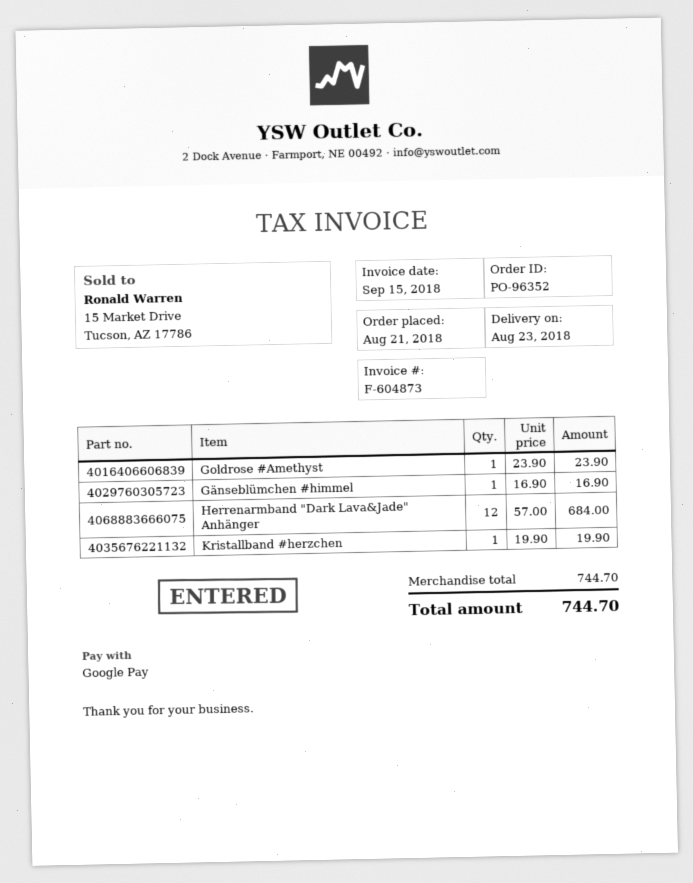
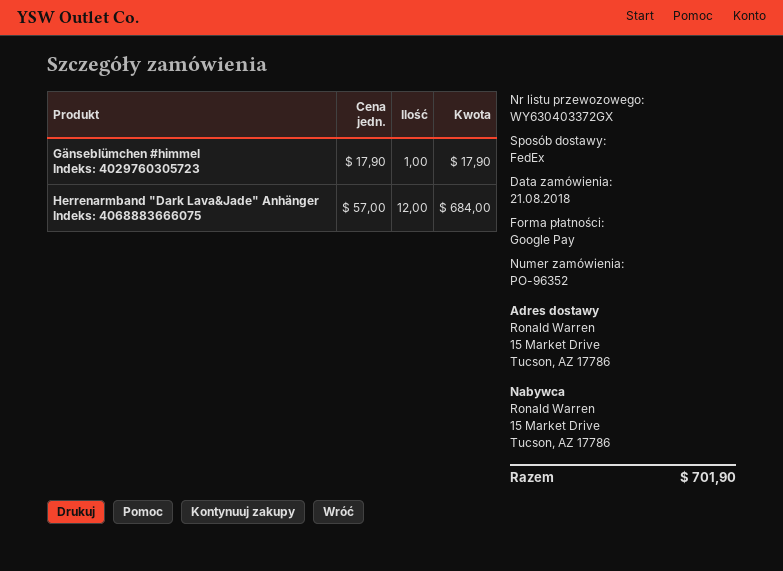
Goldrose #Amethyst: 1 x 23.90 = 23.90 -> none
Gänseblümchen #himmel: 1 x 16.90 = 16.90 -> 1 x 17.90 = 17.90
Kristallband #herzchen: 1 x 19.90 = 19.90 -> none
total: 744.70 -> 701.90

